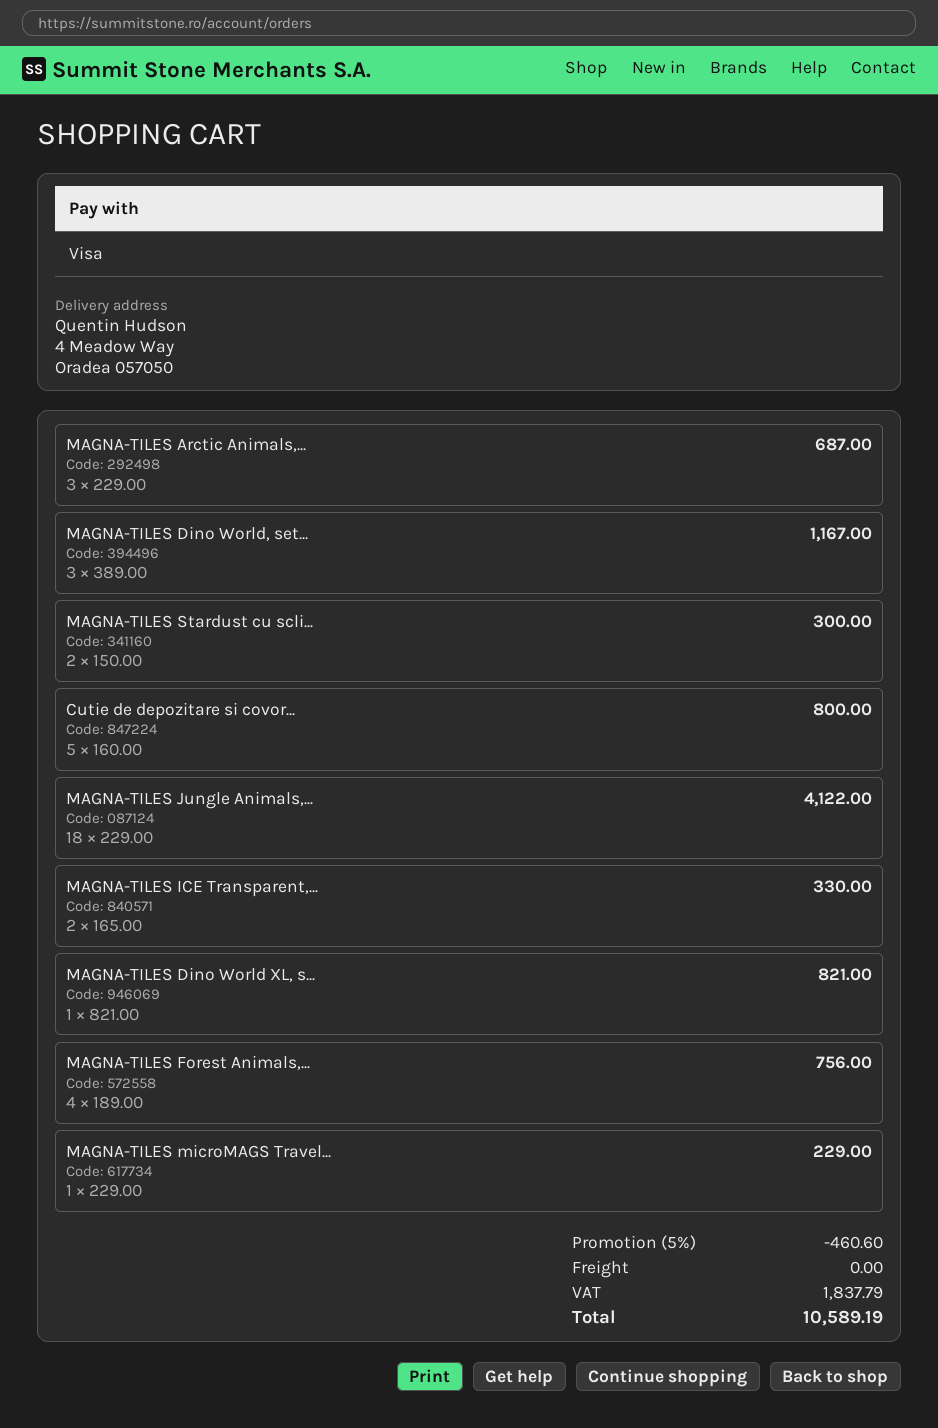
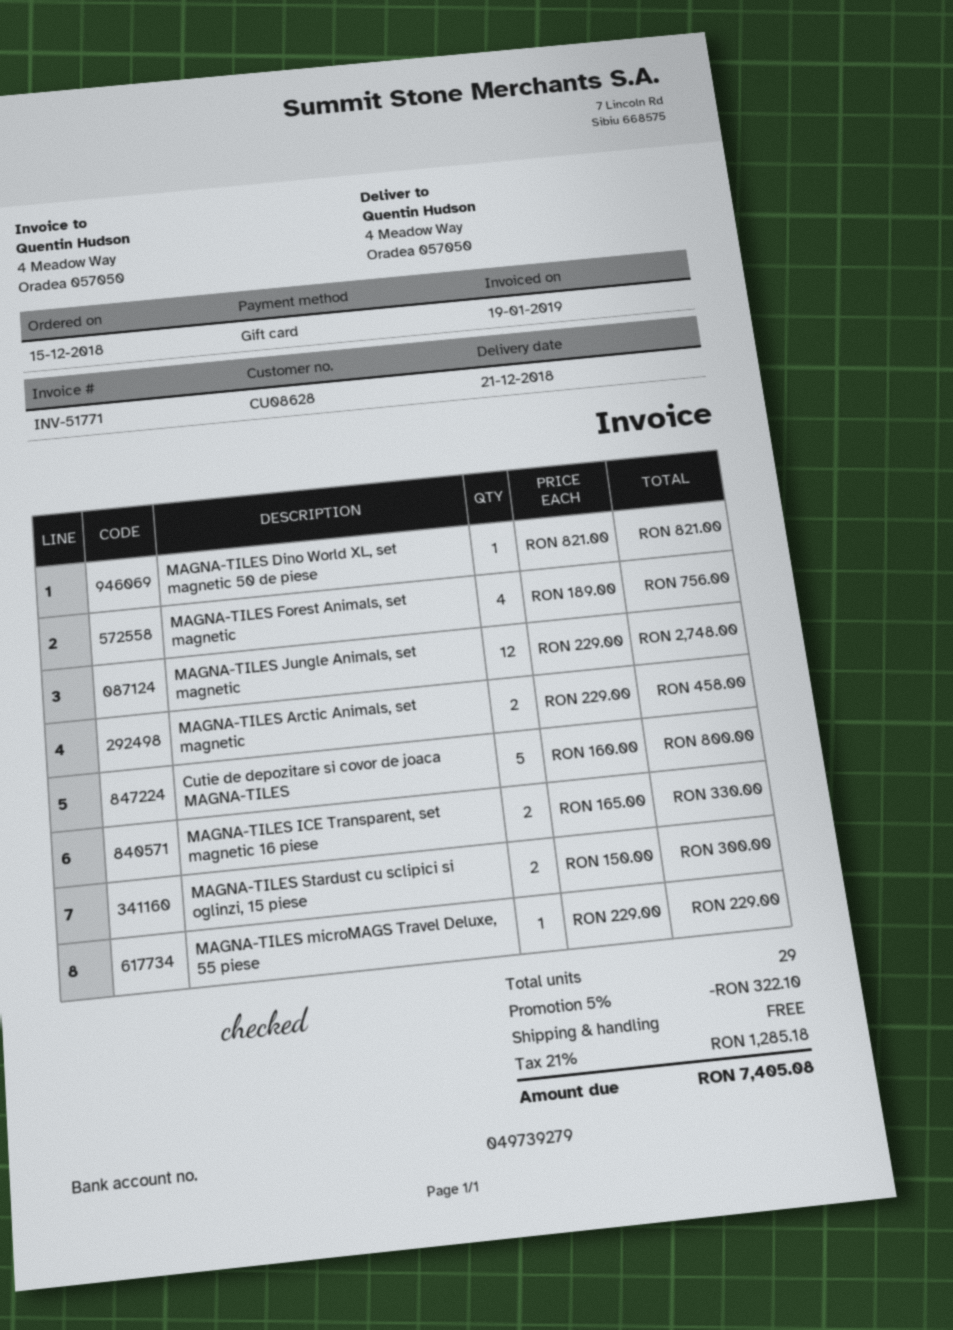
payment method: Visa -> gift card
MAGNA-TILES Arctic Animals,...: 3 x 229.00 = 687.00 -> 2 x 229.00 = 458.00
MAGNA-TILES Dino World, set...: 3 x 389.00 = 1167.00 -> none
MAGNA-TILES Jungle Animals,...: 18 x 229.00 = 4122.00 -> 12 x 229.00 = 2748.00
discount: 5% = 460.60 -> 5% = 322.10
tax: 1837.79 -> 1285.18
total: 10589.19 -> 7405.08

